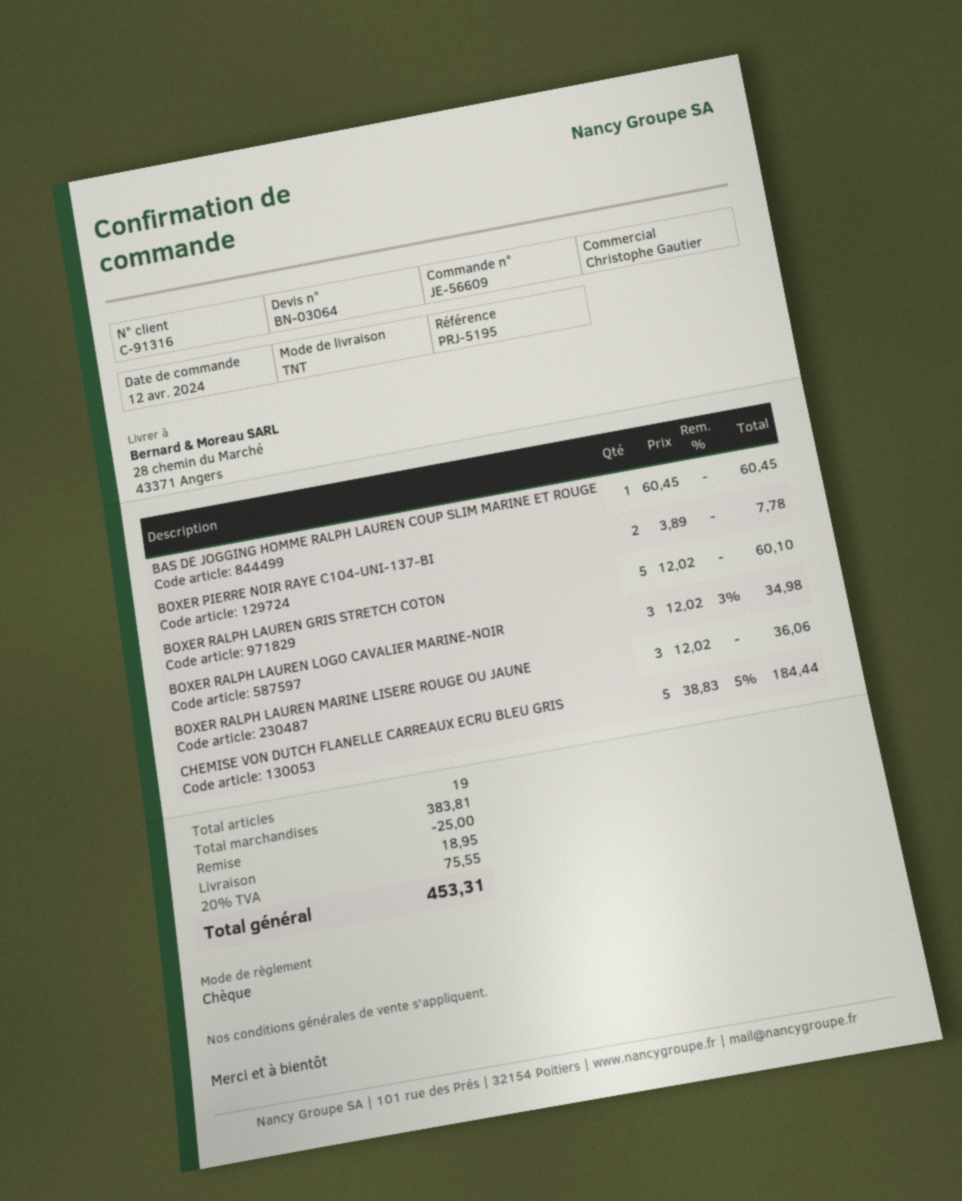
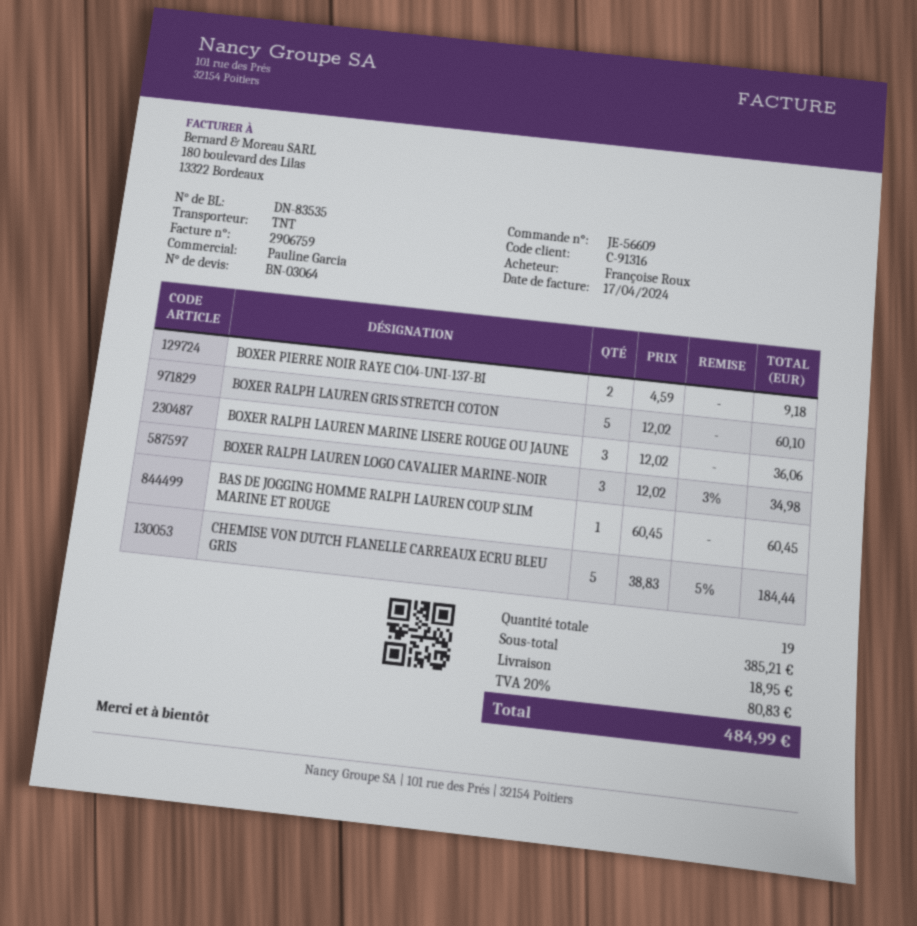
sales rep: Christophe Gautier -> Pauline Garcia
BOXER PIERRE NOIR RAYE C104-UNI-137-BI: 2 x 3.89 = 7.78 -> 2 x 4.59 = 9.18
subtotal: 383.81 -> 385.21
discount: 25.00 -> none
tax: 20% = 75.55 -> 20% = 80.83
total: 453.31 -> 484.99

